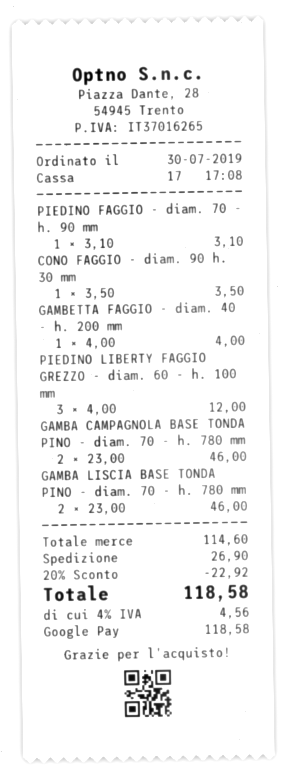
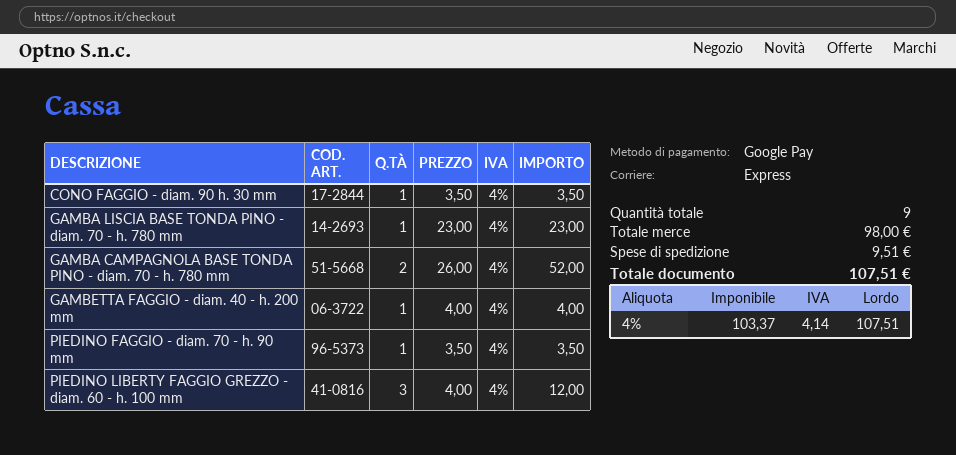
PIEDINO FAGGIO - diam. 70 - h. 90 mm: 1 x 3.10 = 3.10 -> 1 x 3.50 = 3.50
GAMBA CAMPAGNOLA BASE TONDA PINO - diam. 70 - h. 780 mm: 2 x 23.00 = 46.00 -> 2 x 26.00 = 52.00
GAMBA LISCIA BASE TONDA PINO - diam. 70 - h. 780 mm: 2 x 23.00 = 46.00 -> 1 x 23.00 = 23.00
subtotal: 114.60 -> 98.00
discount: 20% = 22.92 -> none
shipping: 26.90 -> 9.51
tax: 4% = 4.56 -> 4% = 4.14
total: 118.58 -> 107.51

